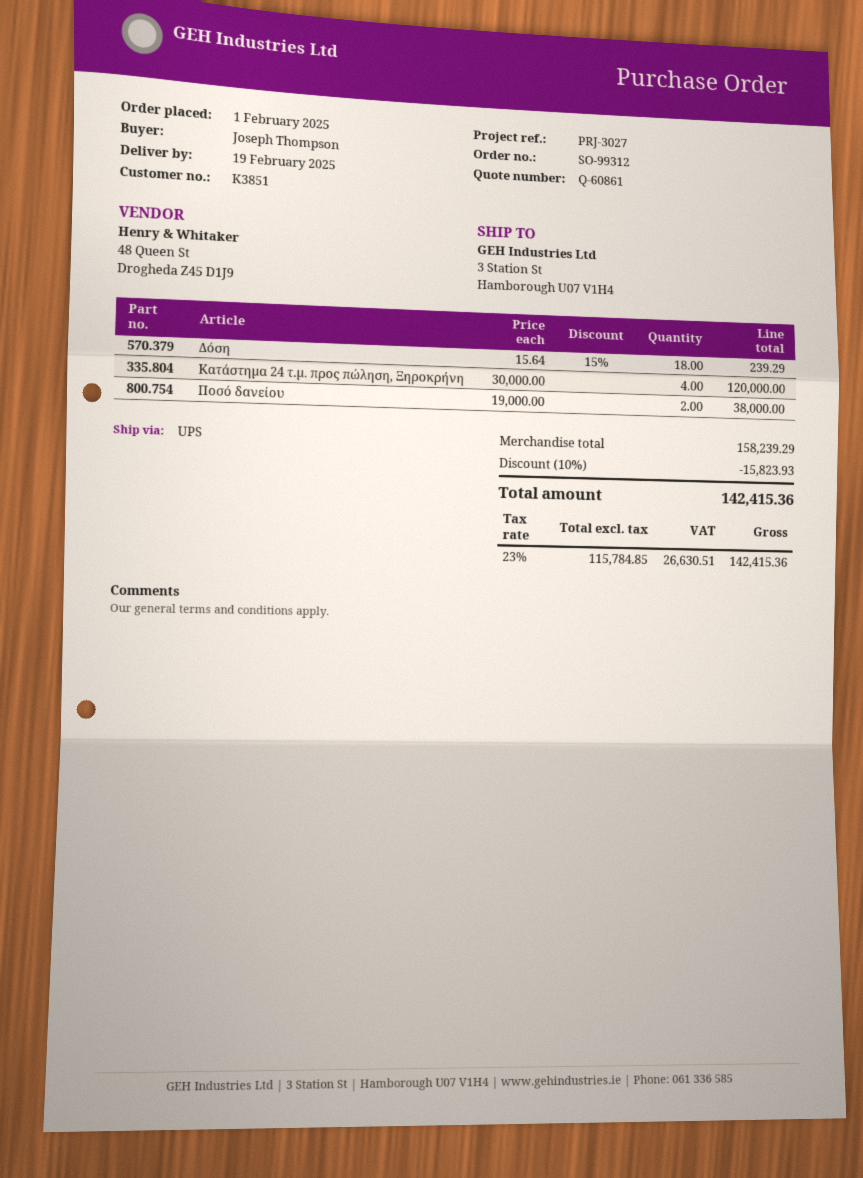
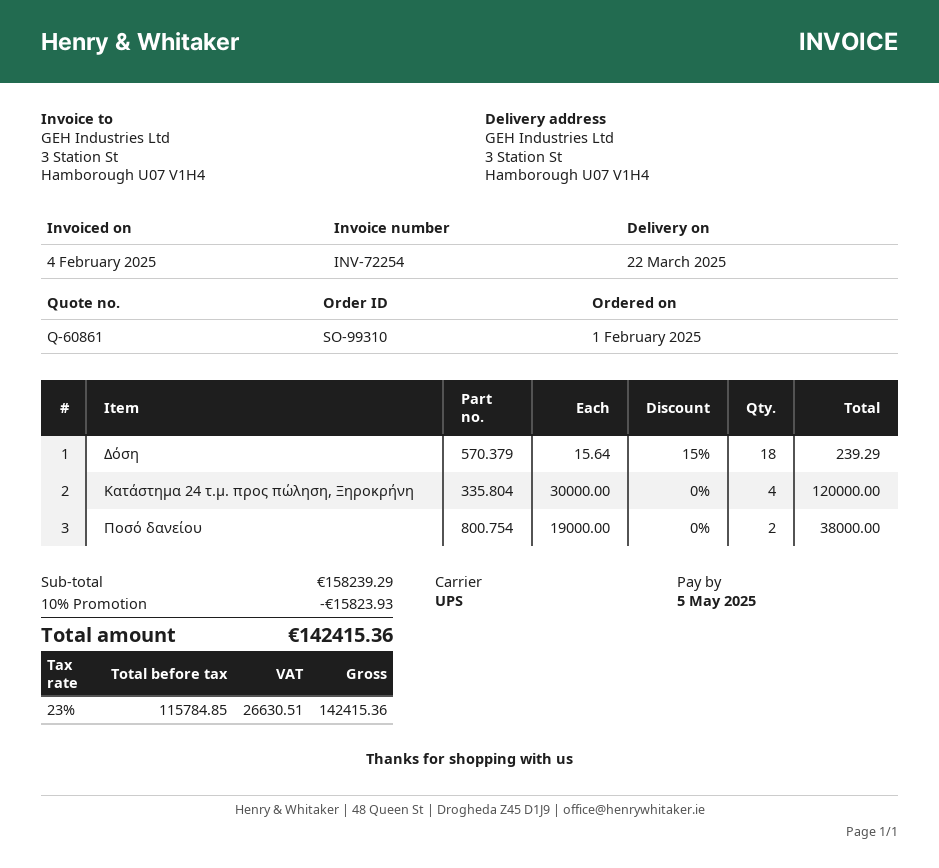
order number: SO-99312 -> SO-99310
delivery date: 2025-02-19 -> 2025-03-22

